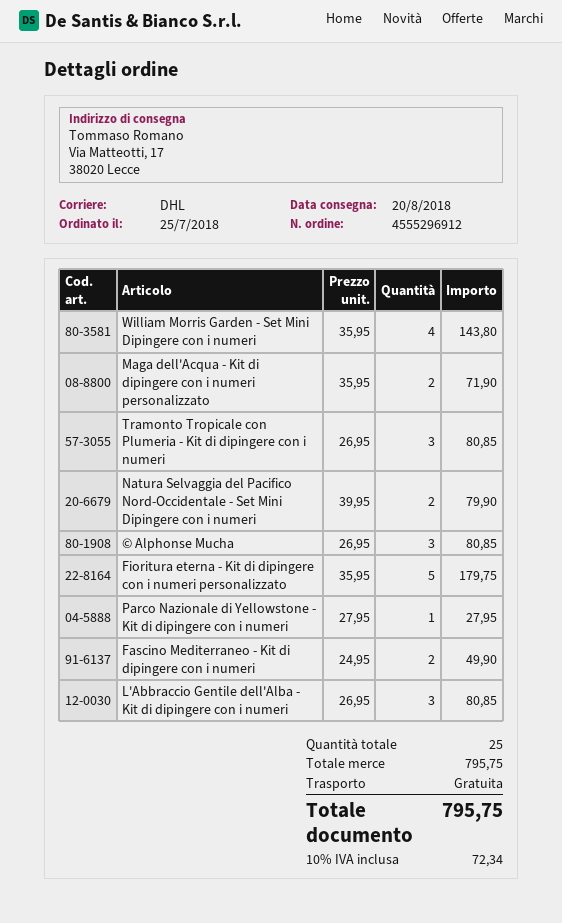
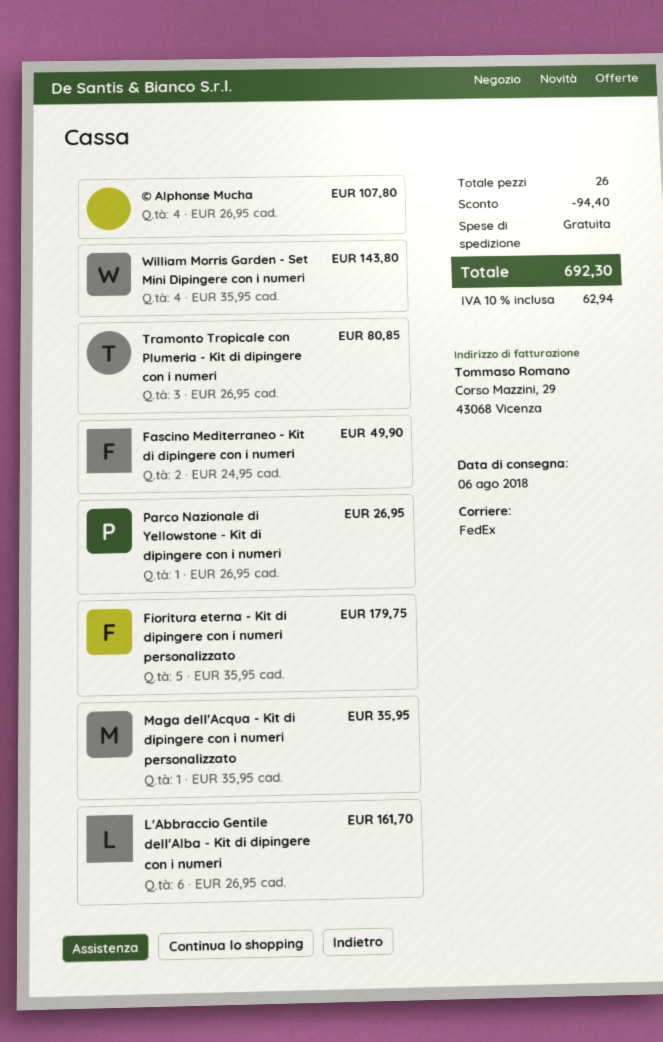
delivery date: 2018-08-20 -> 2018-08-06
shipping method: DHL -> FedEx
Maga dell'Acqua - Kit di dipingere con i numeri personalizzato: 2 x 35.95 = 71.90 -> 1 x 35.95 = 35.95
Natura Selvaggia del Pacifico Nord-Occidentale - Set Mini Dipingere con i numeri: 2 x 39.95 = 79.90 -> none
© Alphonse Mucha: 3 x 26.95 = 80.85 -> 4 x 26.95 = 107.80
Parco Nazionale di Yellowstone - Kit di dipingere con i numeri: 1 x 27.95 = 27.95 -> 1 x 26.95 = 26.95
L'Abbraccio Gentile dell'Alba - Kit di dipingere con i numeri: 3 x 26.95 = 80.85 -> 6 x 26.95 = 161.70
total quantity: 25 -> 26
discount: none -> 94.40
tax: 10% = 72.34 -> 10% = 62.94
total: 795.75 -> 692.30

